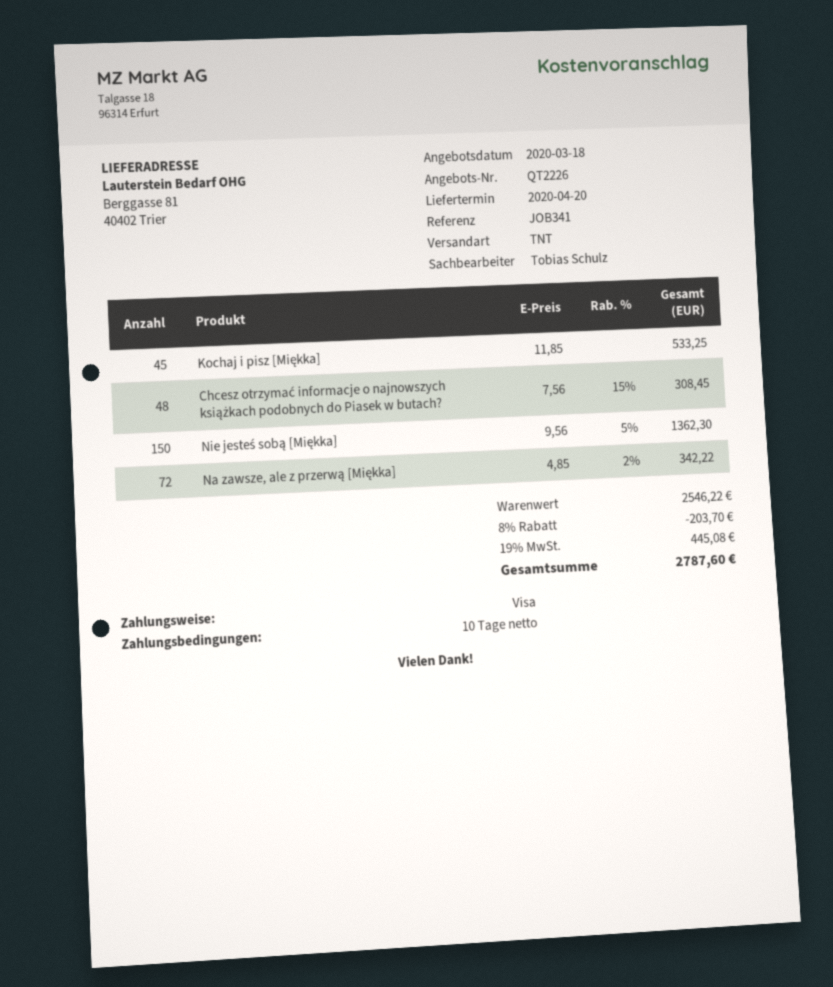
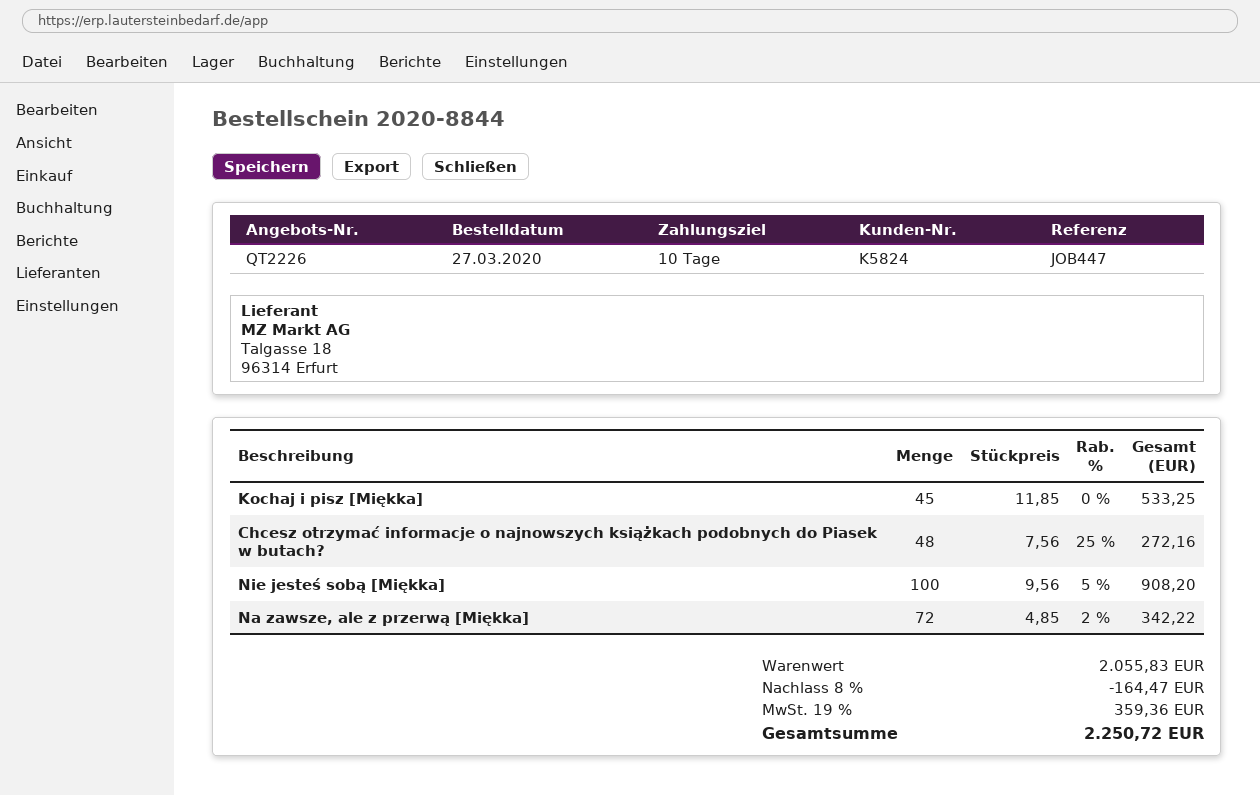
reference: JOB341 -> JOB447
Chcesz otrzymać informacje o najnowszych książkach podobnych do Piasek w butach?: 48 x 7.56 - 15% = 308.45 -> 48 x 7.56 - 25% = 272.16
Nie jesteś sobą [Miękka]: 150 x 9.56 - 5% = 1362.30 -> 100 x 9.56 - 5% = 908.20
subtotal: 2546.22 -> 2055.83
discount: 8% = 203.70 -> 8% = 164.47
tax: 19% = 445.08 -> 19% = 359.36
total: 2787.60 -> 2250.72

